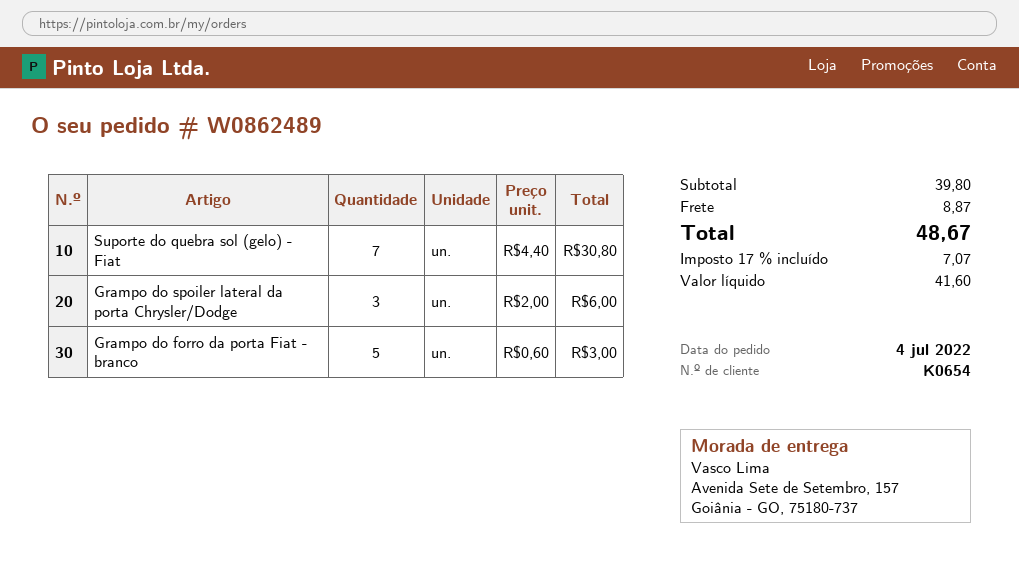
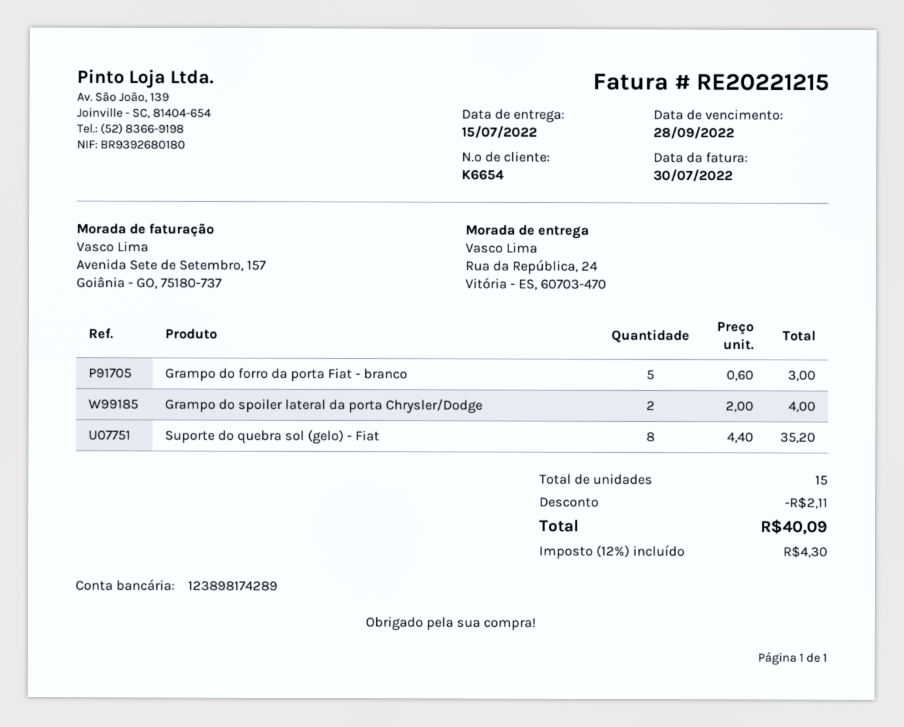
customer number: K0654 -> K6654
ship to: Avenida Sete de Setembro, 157, Goiânia - GO, 75180-737 -> Rua da República, 24, Vitória - ES, 60703-470
Suporte do quebra sol (gelo) - Fiat: 7 x 4.40 = 30.80 -> 8 x 4.40 = 35.20
Grampo do spoiler lateral da porta Chrysler/Dodge: 3 x 2.00 = 6.00 -> 2 x 2.00 = 4.00
discount: none -> 2.11
shipping: 8.87 -> none
tax: 17% = 7.07 -> 12% = 4.30
total: 48.67 -> 40.09

